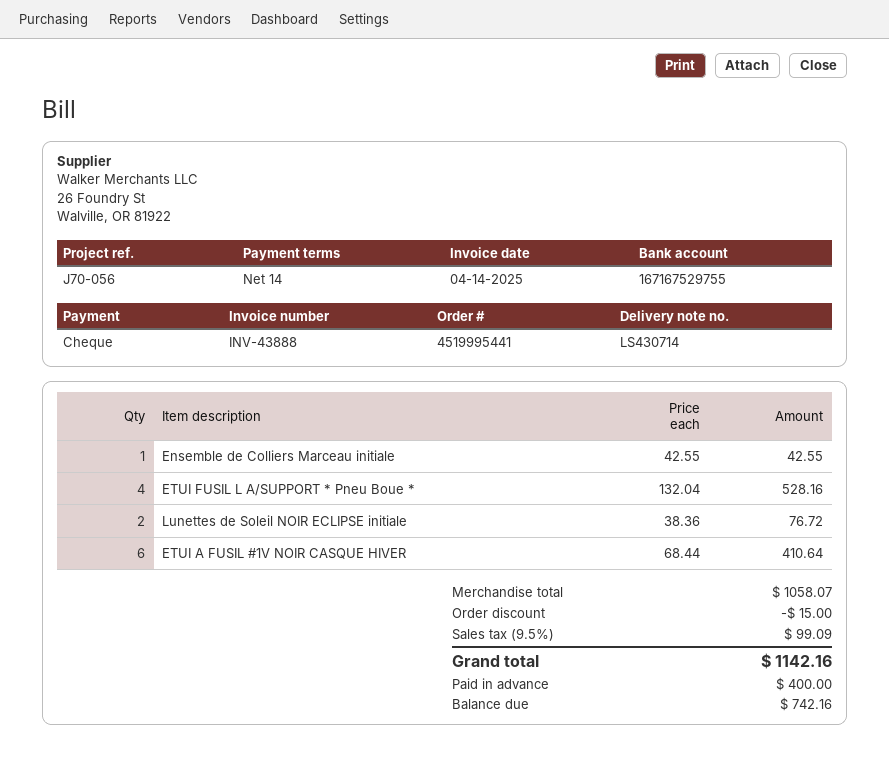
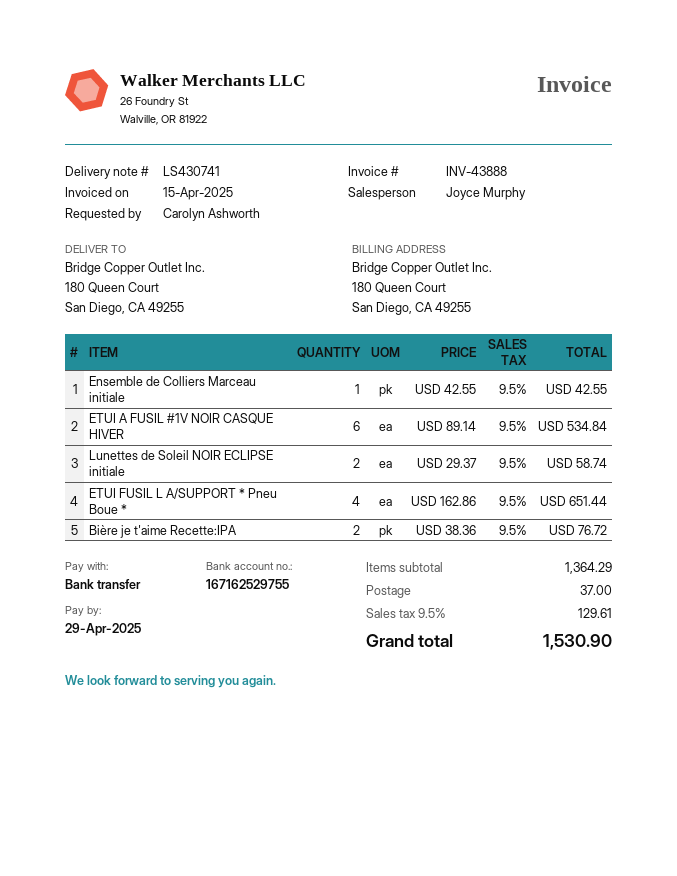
delivery note number: LS430714 -> LS430741
invoice date: 2025-04-14 -> 2025-04-15
payment method: cheque -> bank transfer
bank account: 167167529755 -> 167162529755
ETUI FUSIL L A/SUPPORT * Pneu Boue *: 4 x 132.04 = 528.16 -> 4 x 162.86 = 651.44
Lunettes de Soleil NOIR ECLIPSE initiale: 2 x 38.36 = 76.72 -> 2 x 29.37 = 58.74
ETUI A FUSIL #1V NOIR CASQUE HIVER: 6 x 68.44 = 410.64 -> 6 x 89.14 = 534.84
Bière je t'aime Recette:IPA: none -> 2 x 38.36 = 76.72
subtotal: 1058.07 -> 1364.29
discount: 15.00 -> none
shipping: none -> 37.00
tax: 9.5% = 99.09 -> 9.5% = 129.61
total: 1142.16 -> 1530.90

